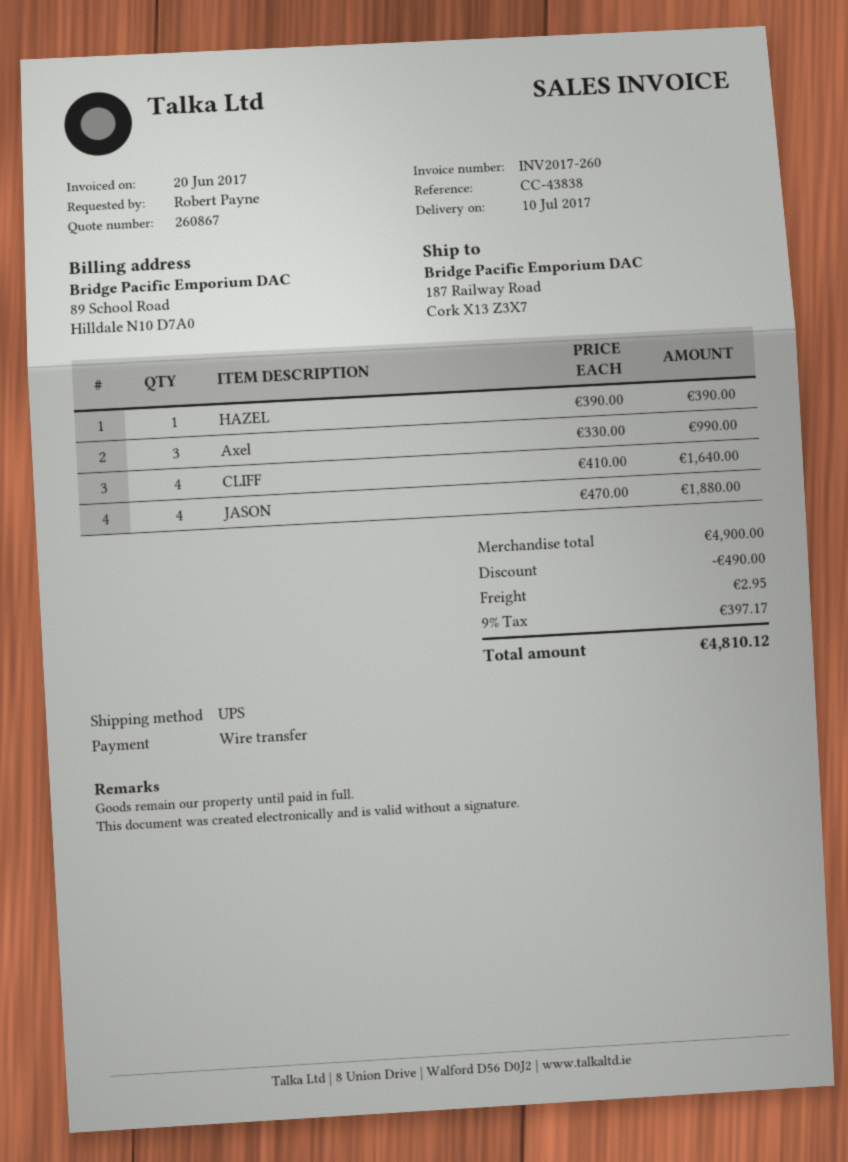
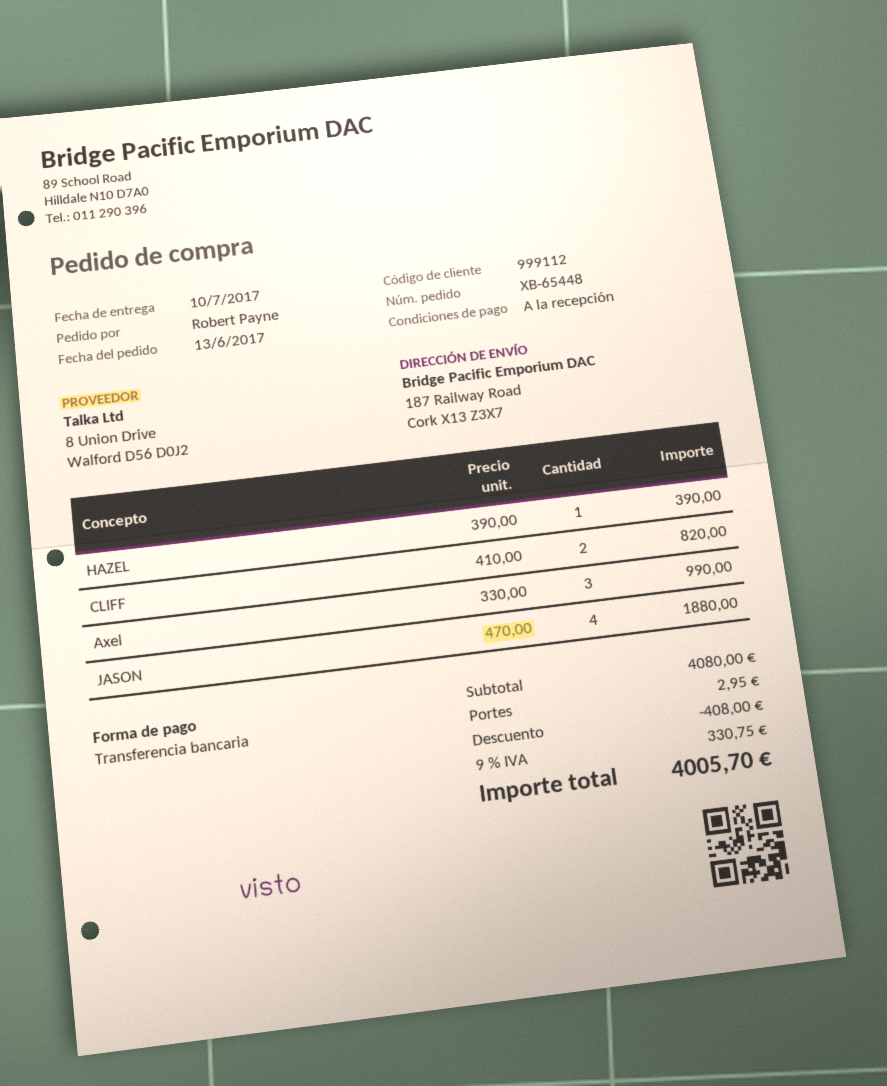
CLIFF: 4 x 410.00 = 1640.00 -> 2 x 410.00 = 820.00
subtotal: 4900.00 -> 4080.00
discount: 490.00 -> 408.00
tax: 9% = 397.17 -> 9% = 330.75
total: 4810.12 -> 4005.70

